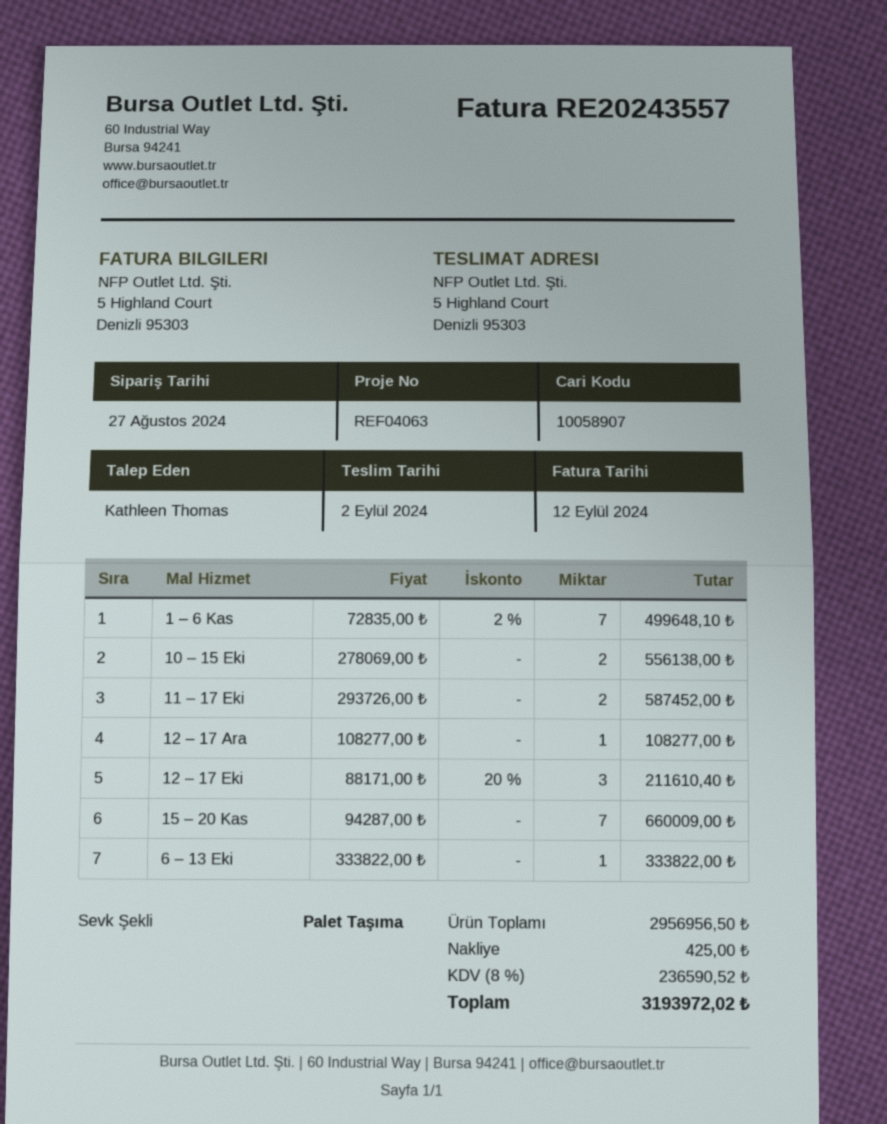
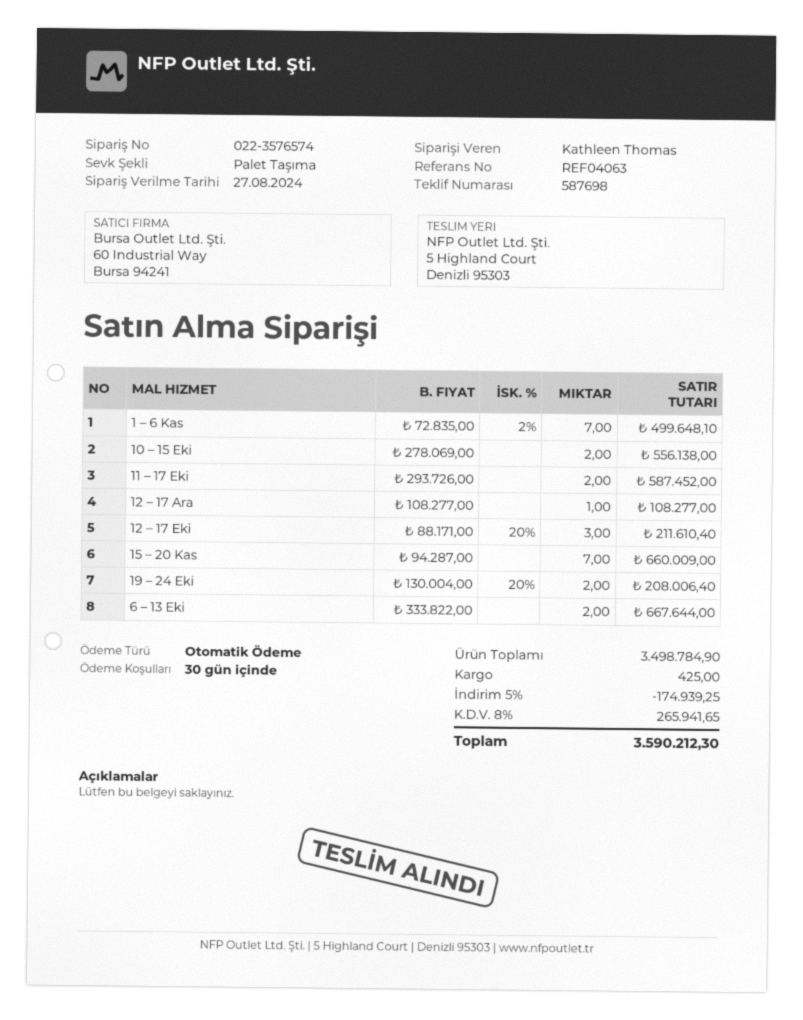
6 – 13 Eki: 1 x 333822.00 = 333822.00 -> 2 x 333822.00 = 667644.00
19 – 24 Eki: none -> 2 x 130004.00 - 20% = 208006.40
subtotal: 2956956.50 -> 3498784.90
discount: none -> 5% = 174939.25
tax: 8% = 236590.52 -> 8% = 265941.65
total: 3193972.02 -> 3590212.30

